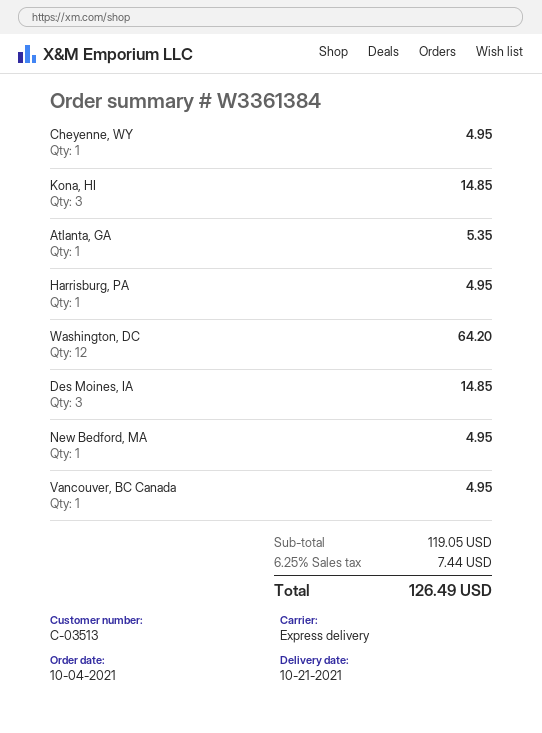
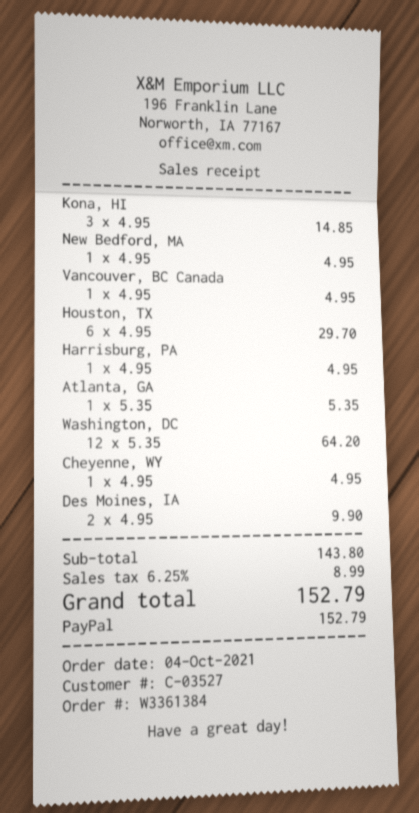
customer number: C-03513 -> C-03527
Des Moines, IA: 3 for 14.85 -> 2 for 9.90
Houston, TX: none -> 6 for 29.70
subtotal: 119.05 -> 143.80
tax: 6.25% = 7.44 -> 6.25% = 8.99
total: 126.49 -> 152.79

